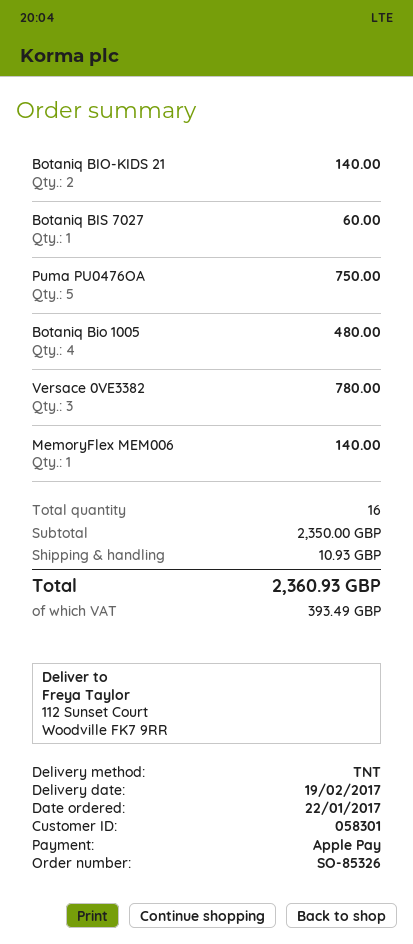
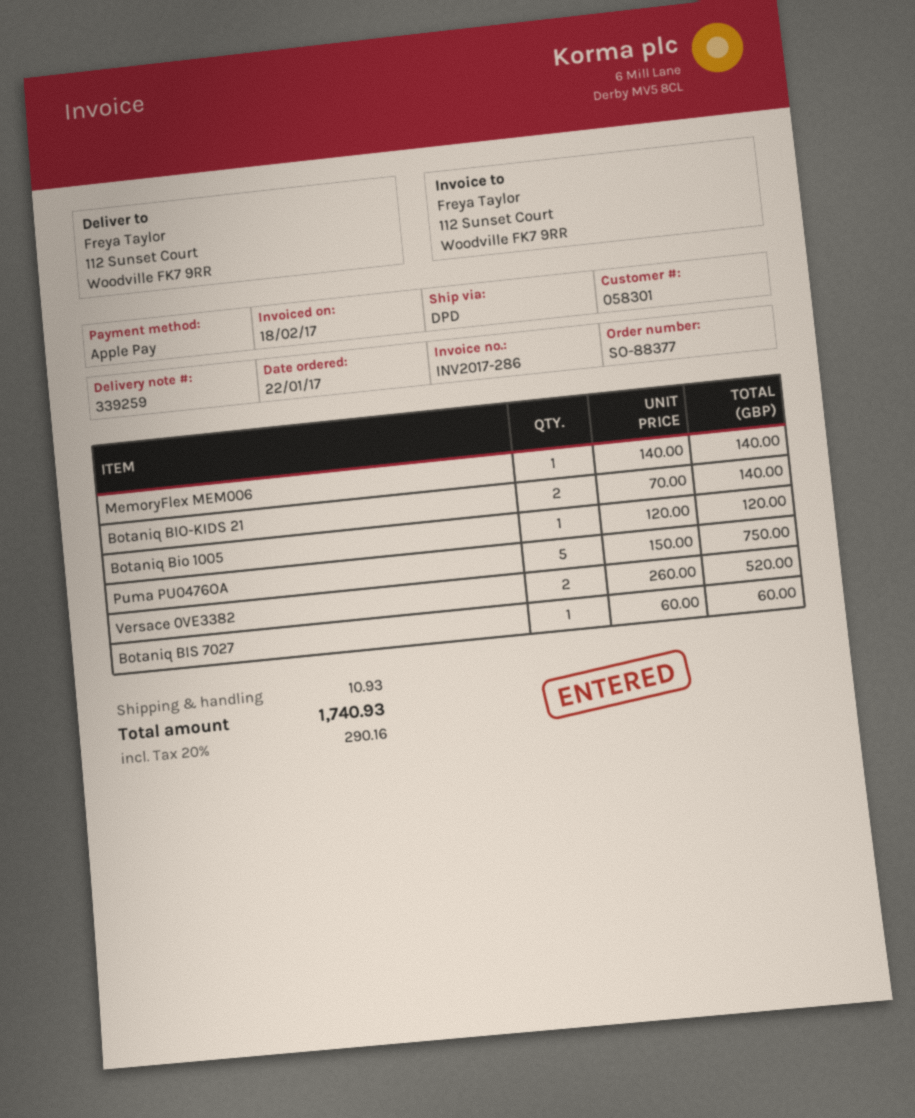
order number: SO-85326 -> SO-88377
shipping method: TNT -> DPD
Botaniq Bio 1005: 4 for 480.00 -> 1 for 120.00
Versace 0VE3382: 3 for 780.00 -> 2 for 520.00
tax: 393.49 -> 290.16
total: 2360.93 -> 1740.93

